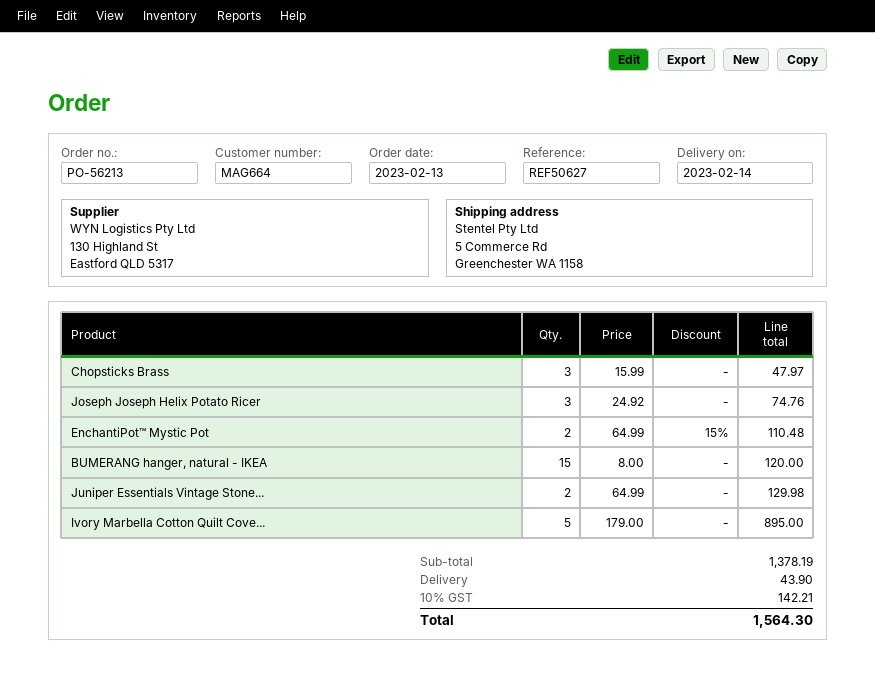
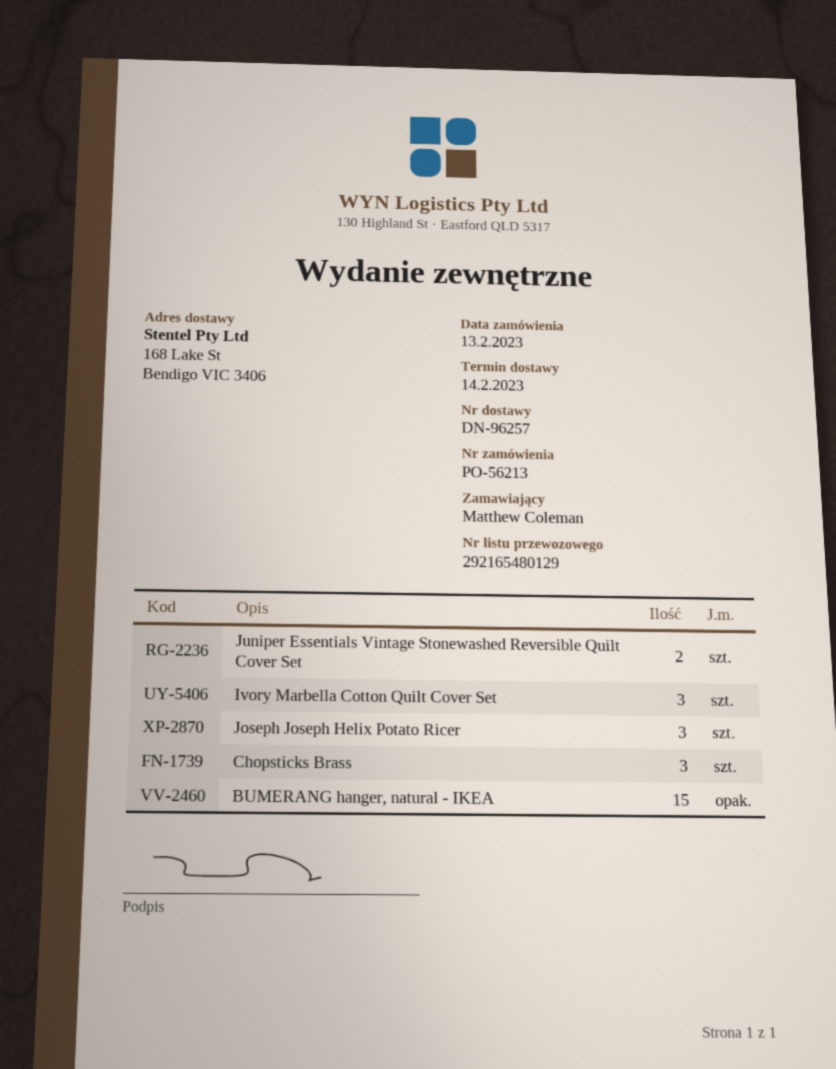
ship to: 5 Commerce Rd, Greenchester WA 1158 -> 168 Lake St, Bendigo VIC 3406
EnchantiPot™ Mystic Pot: 2 -> none
Ivory Marbella Cotton Quilt Cove...: 5 -> 3

